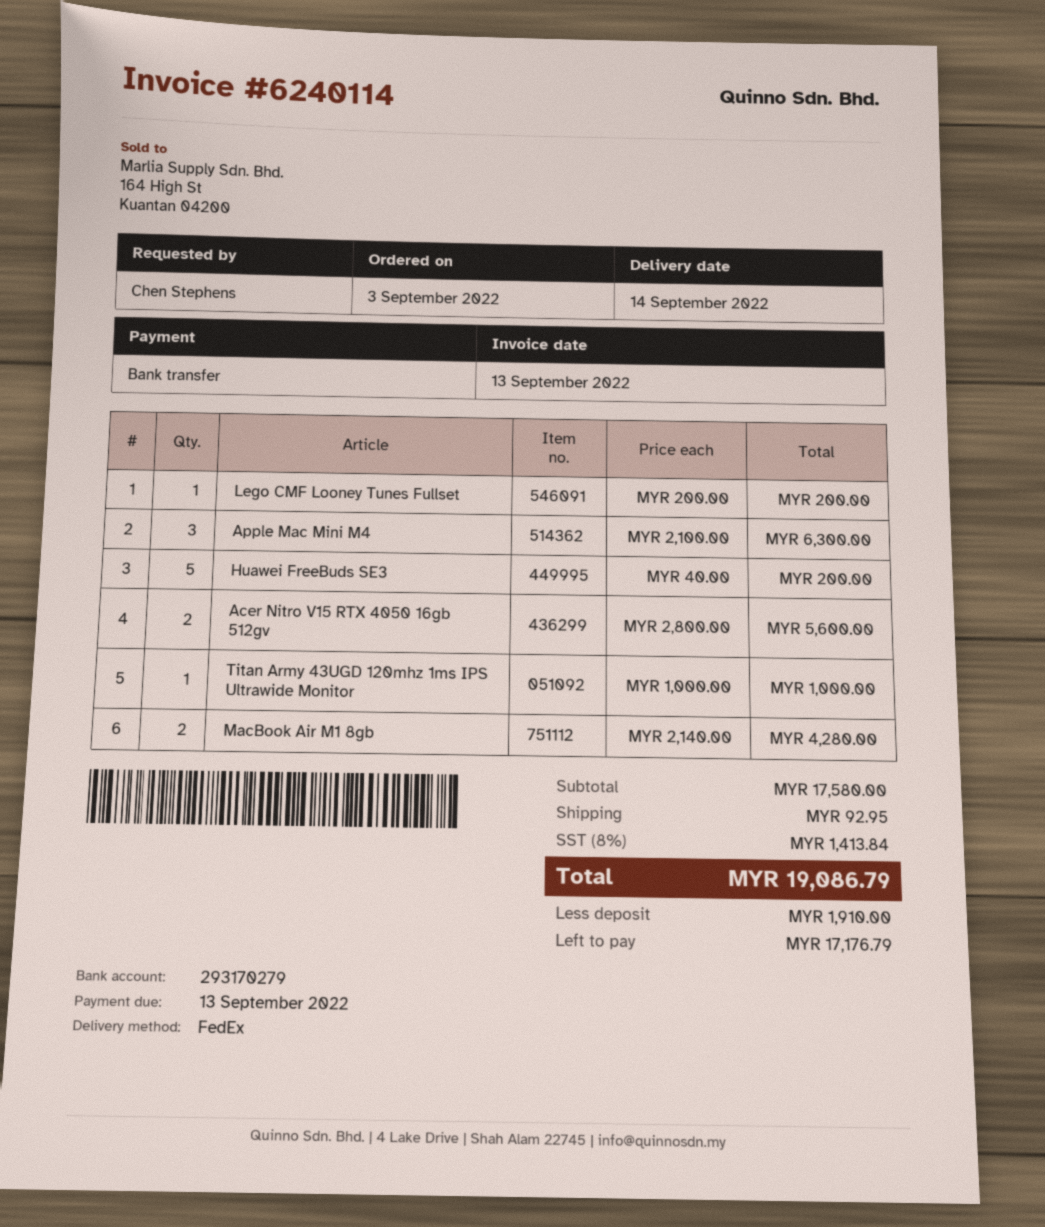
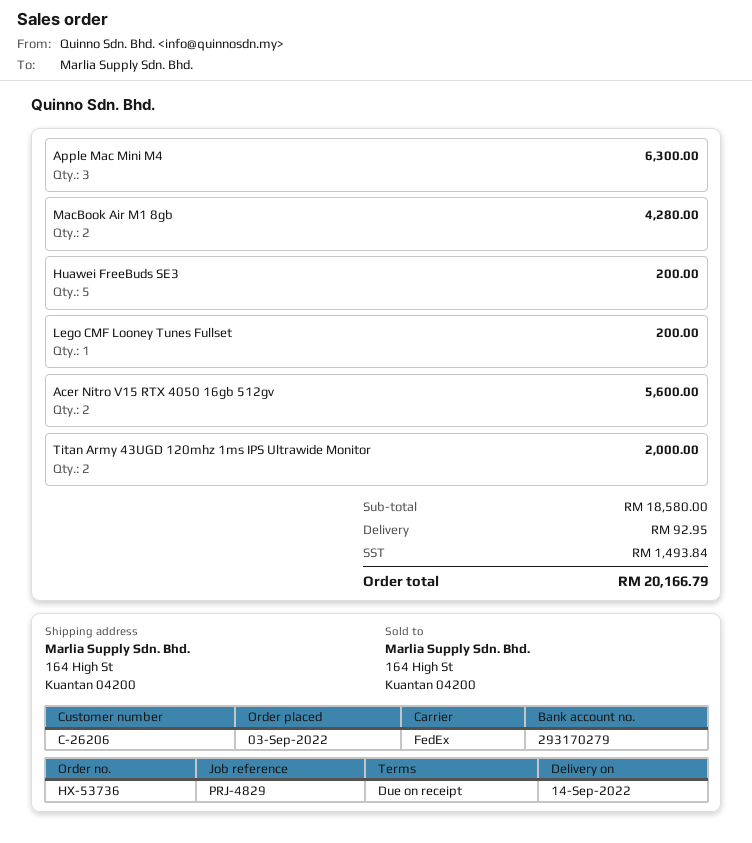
Titan Army 43UGD 120mhz 1ms IPS Ultrawide Monitor: 1 for 1000.00 -> 2 for 2000.00
subtotal: 17580.00 -> 18580.00
tax: 1413.84 -> 1493.84
total: 19086.79 -> 20166.79

